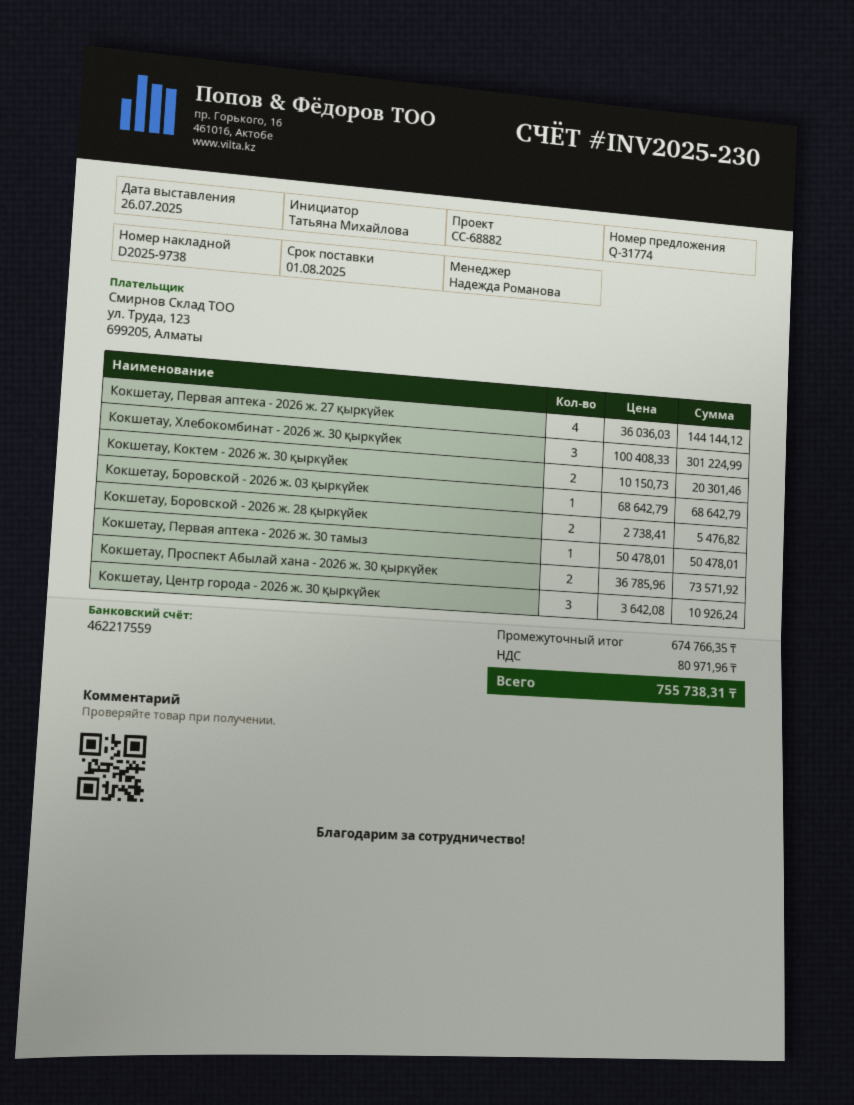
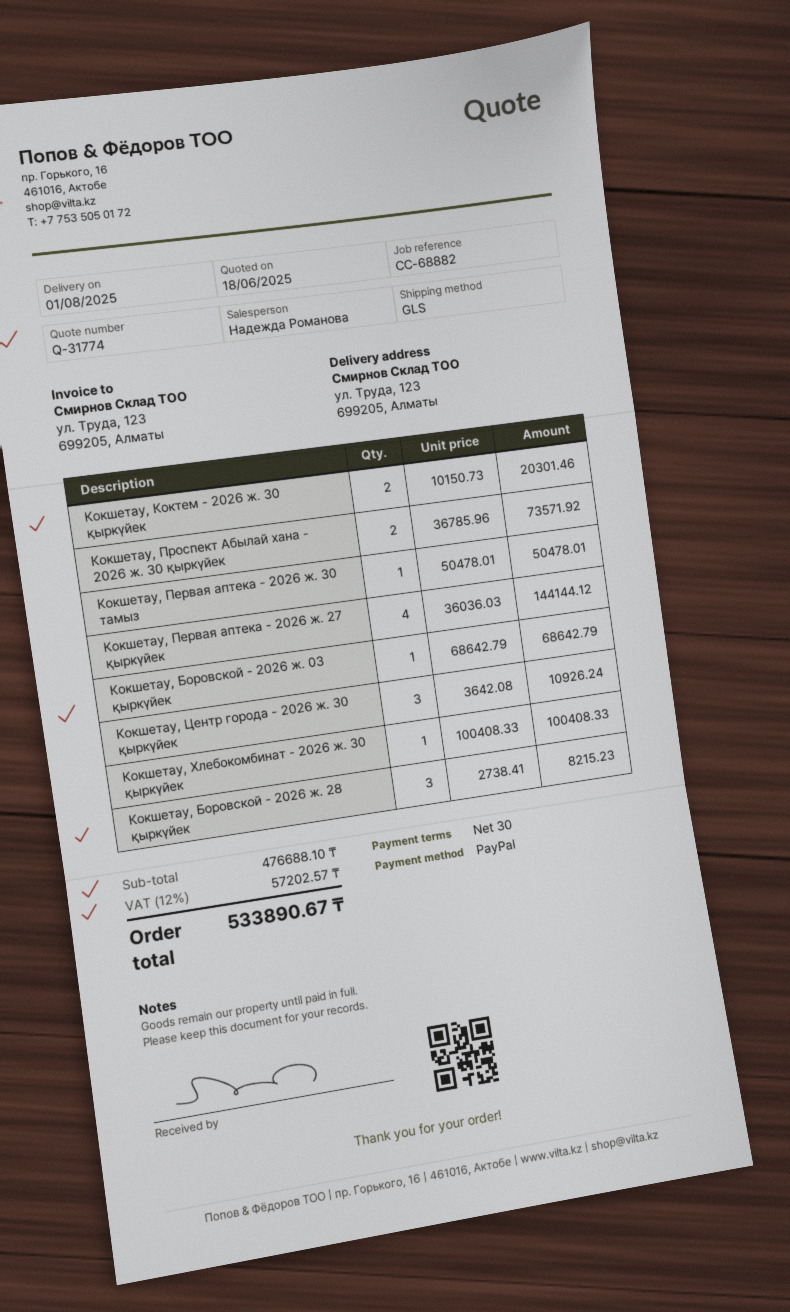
Кокшетау, Хлебокомбинат - 2026 ж. 30 қыркүйек: 3 x 100408.33 = 301224.99 -> 1 x 100408.33 = 100408.33
Кокшетау, Боровской - 2026 ж. 28 қыркүйек: 2 x 2738.41 = 5476.82 -> 3 x 2738.41 = 8215.23
subtotal: 674766.35 -> 476688.10
tax: 80971.96 -> 57202.57
total: 755738.31 -> 533890.67

